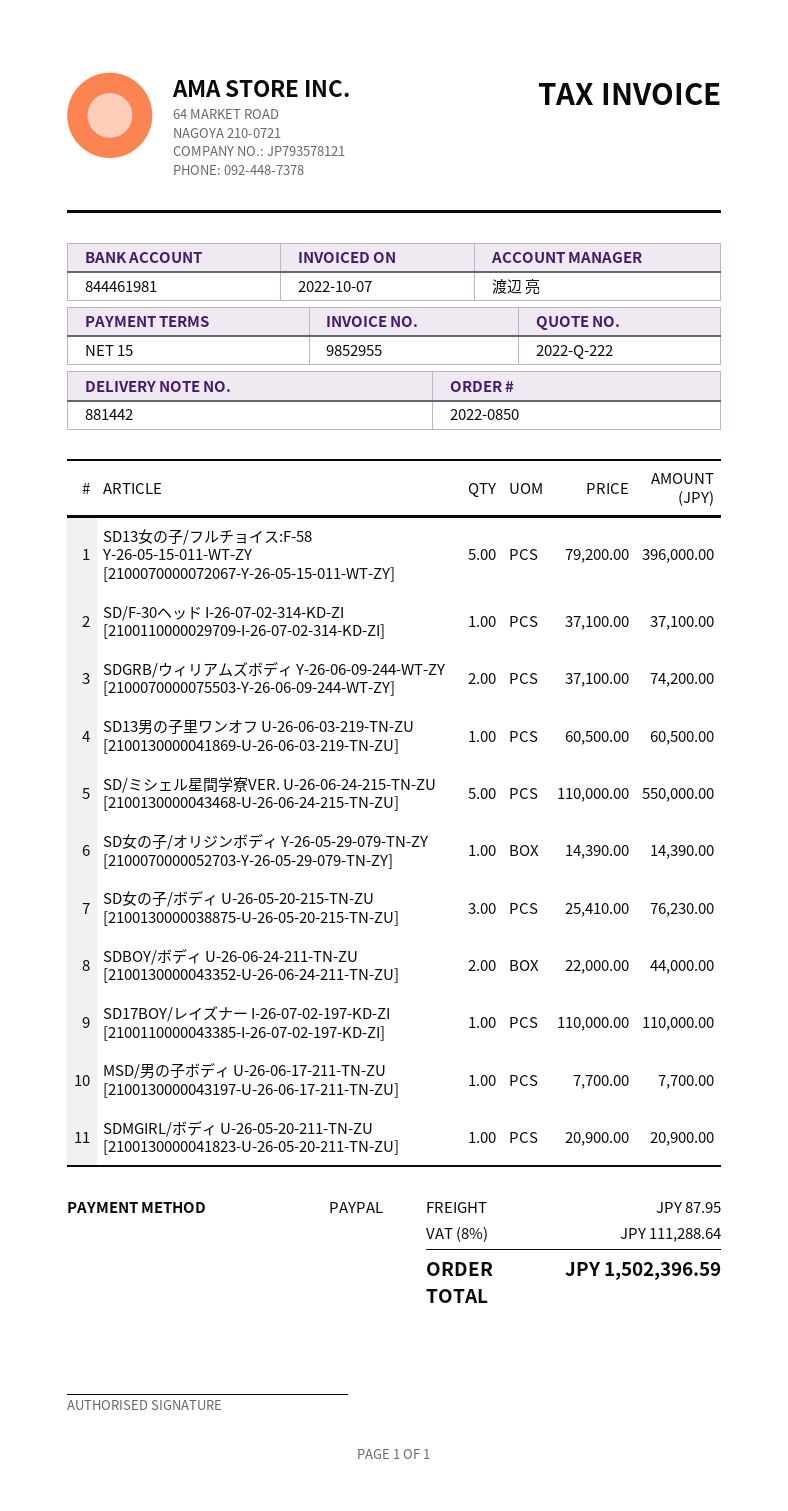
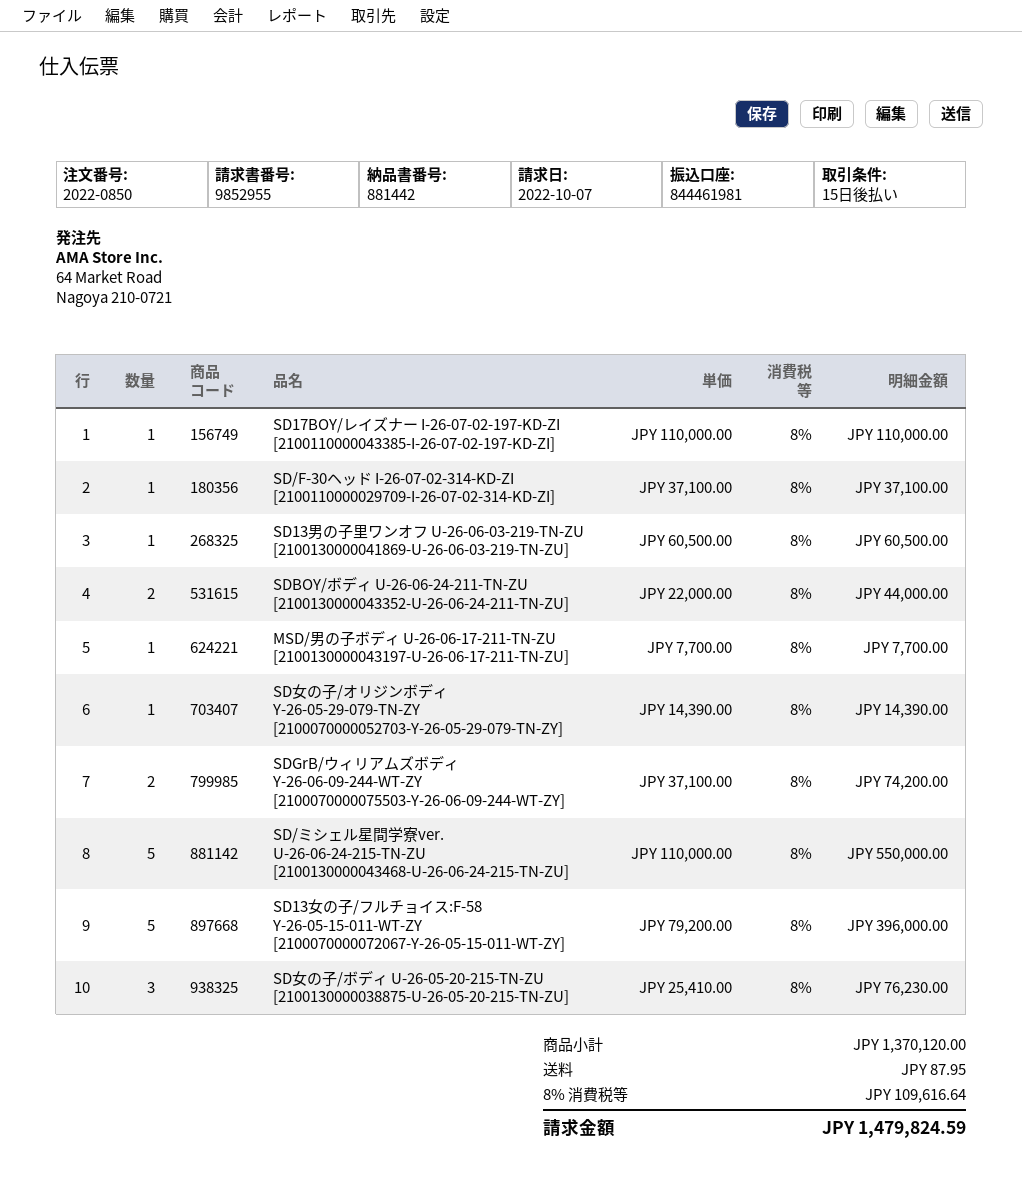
SDMGIRL/ボディ U-26-05-20-211-TN-ZU [2100130000041823-U-26-05-20-211-TN-ZU]: 1 x 20900.00 = 20900.00 -> none
tax: 8% = 111288.64 -> 8% = 109616.64
total: 1502396.59 -> 1479824.59

